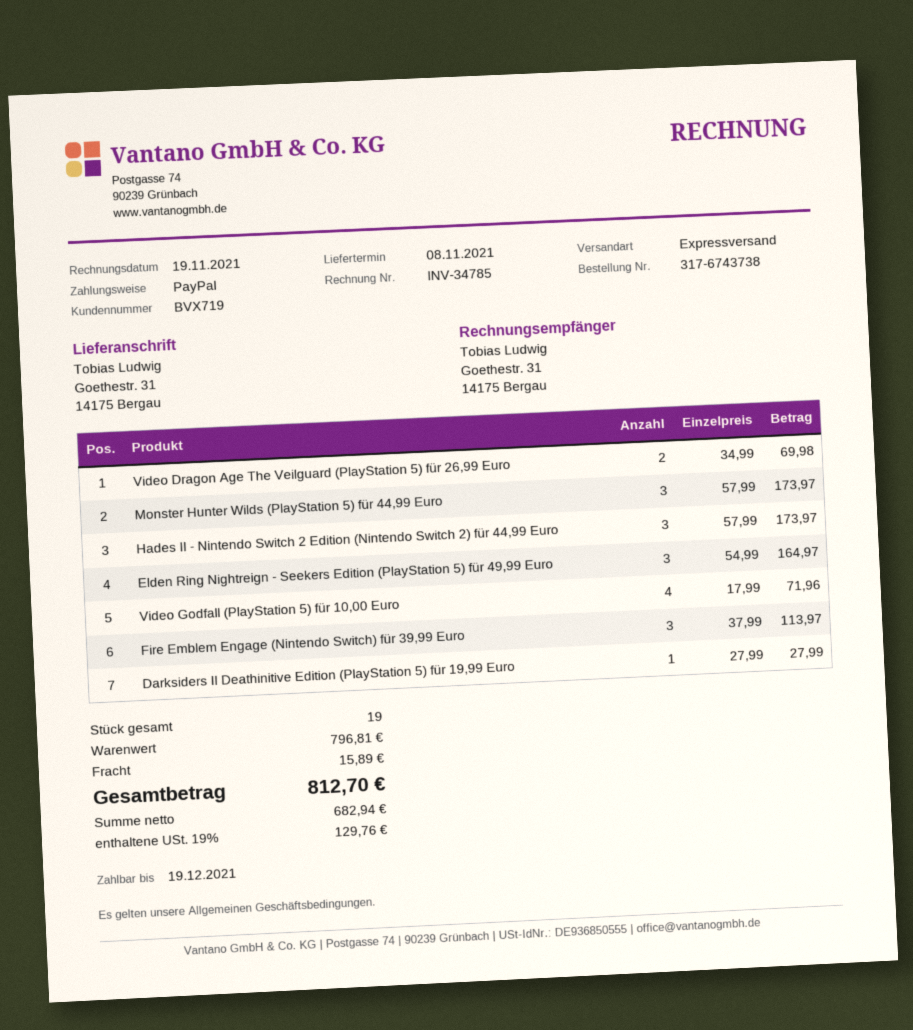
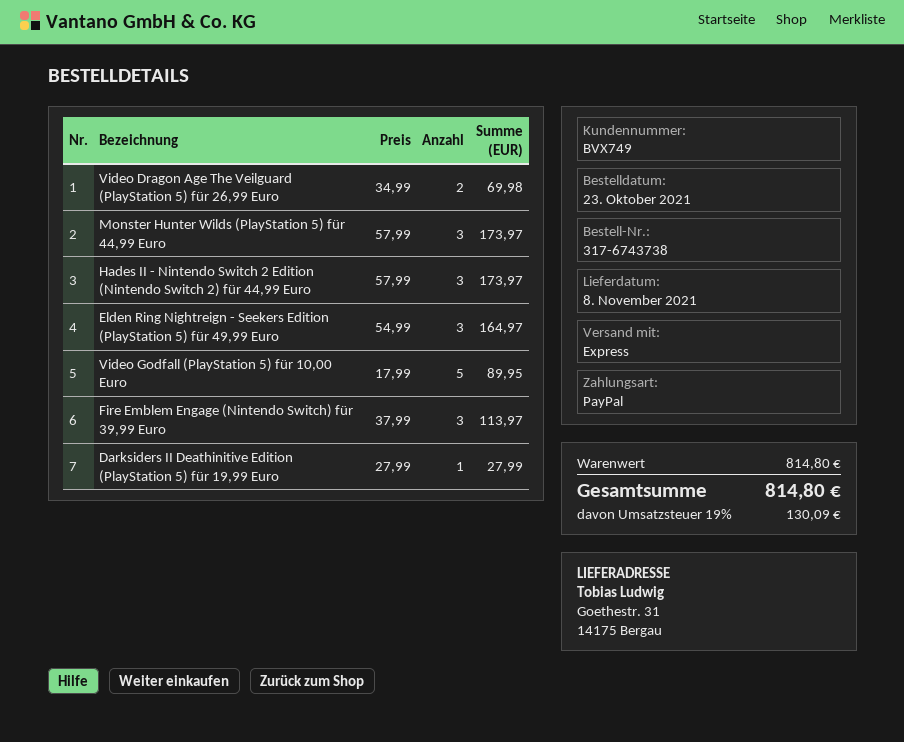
customer number: BVX719 -> BVX749
Video Godfall (PlayStation 5) für 10,00 Euro: 4 x 17.99 = 71.96 -> 5 x 17.99 = 89.95
subtotal: 796.81 -> 814.80
shipping: 15.89 -> none
tax: 19% = 129.76 -> 19% = 130.09
total: 812.70 -> 814.80

